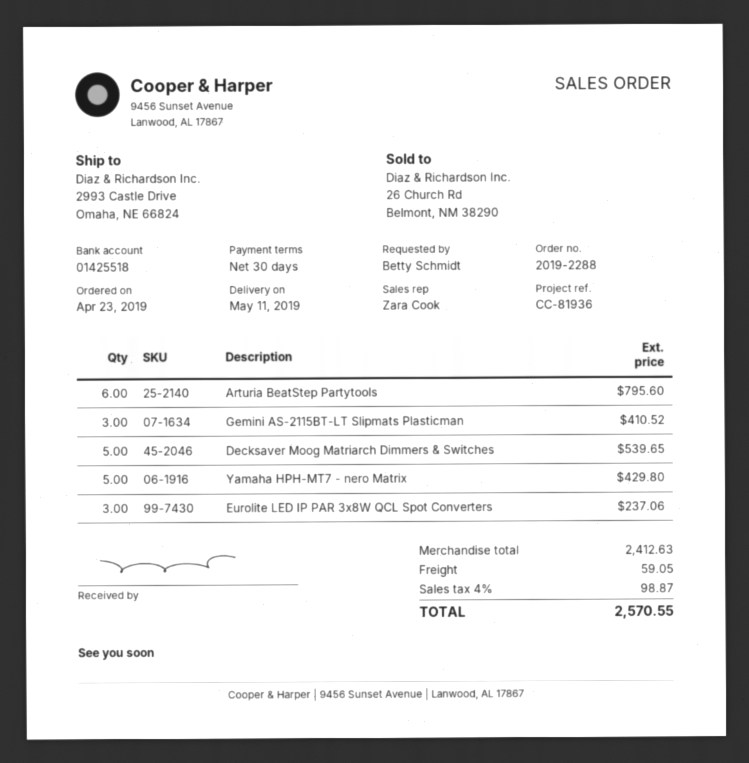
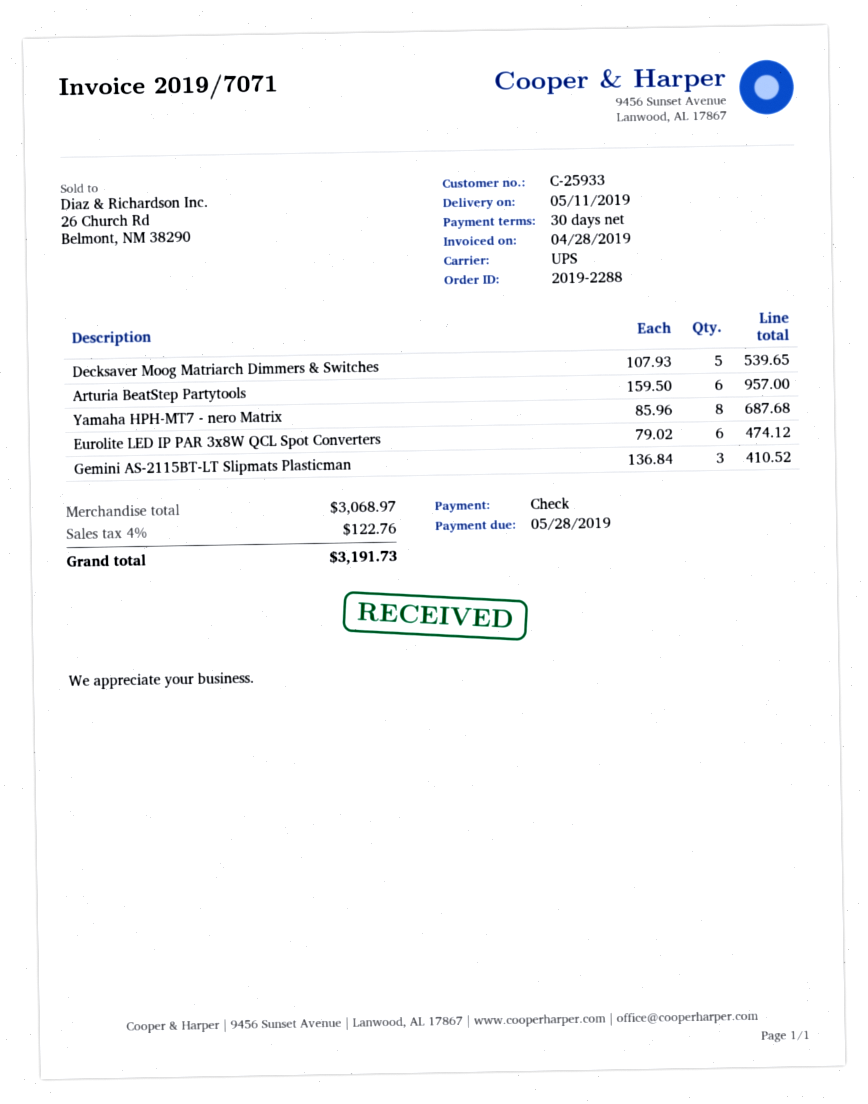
Arturia BeatStep Partytools: 6 for 795.60 -> 6 for 957.00
Yamaha HPH-MT7 - nero Matrix: 5 for 429.80 -> 8 for 687.68
Eurolite LED IP PAR 3x8W QCL Spot Converters: 3 for 237.06 -> 6 for 474.12
subtotal: 2412.63 -> 3068.97
shipping: 59.05 -> none
tax: 4% = 98.87 -> 4% = 122.76
total: 2570.55 -> 3191.73

